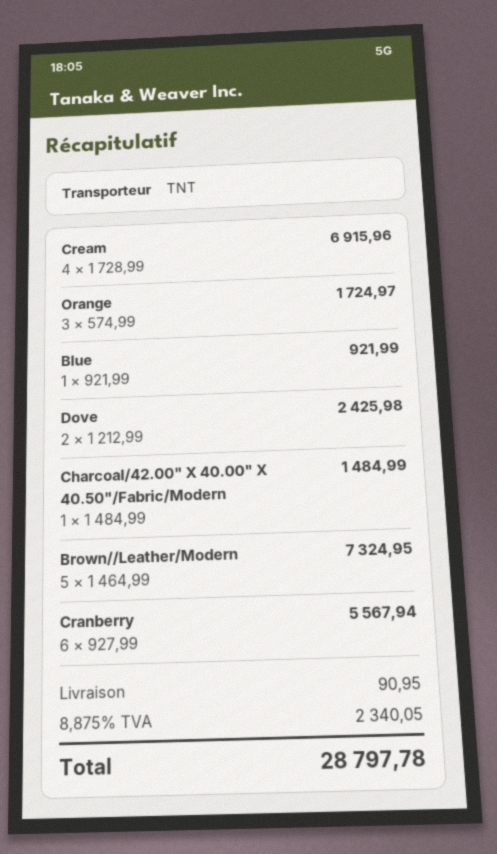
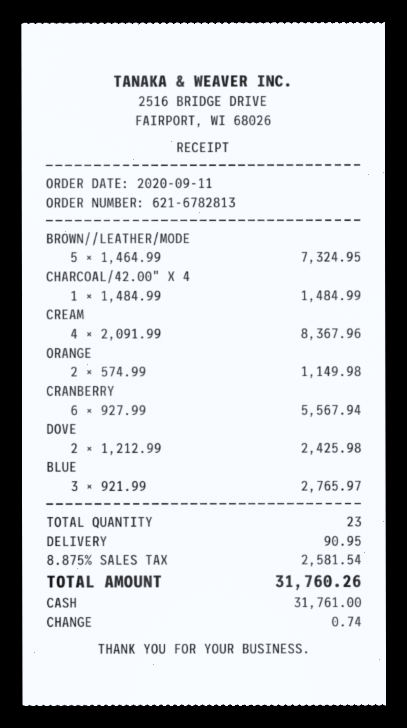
Cream: 4 x 1728.99 = 6915.96 -> 4 x 2091.99 = 8367.96
Orange: 3 x 574.99 = 1724.97 -> 2 x 574.99 = 1149.98
Blue: 1 x 921.99 = 921.99 -> 3 x 921.99 = 2765.97
tax: 8.875% = 2340.05 -> 8.875% = 2581.54
total: 28797.78 -> 31760.26

